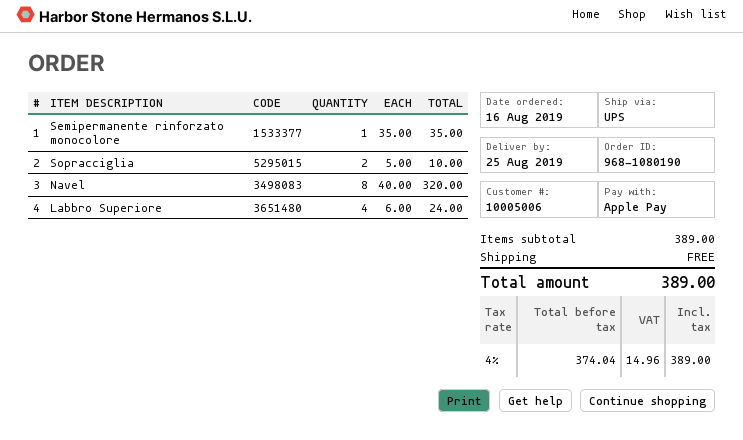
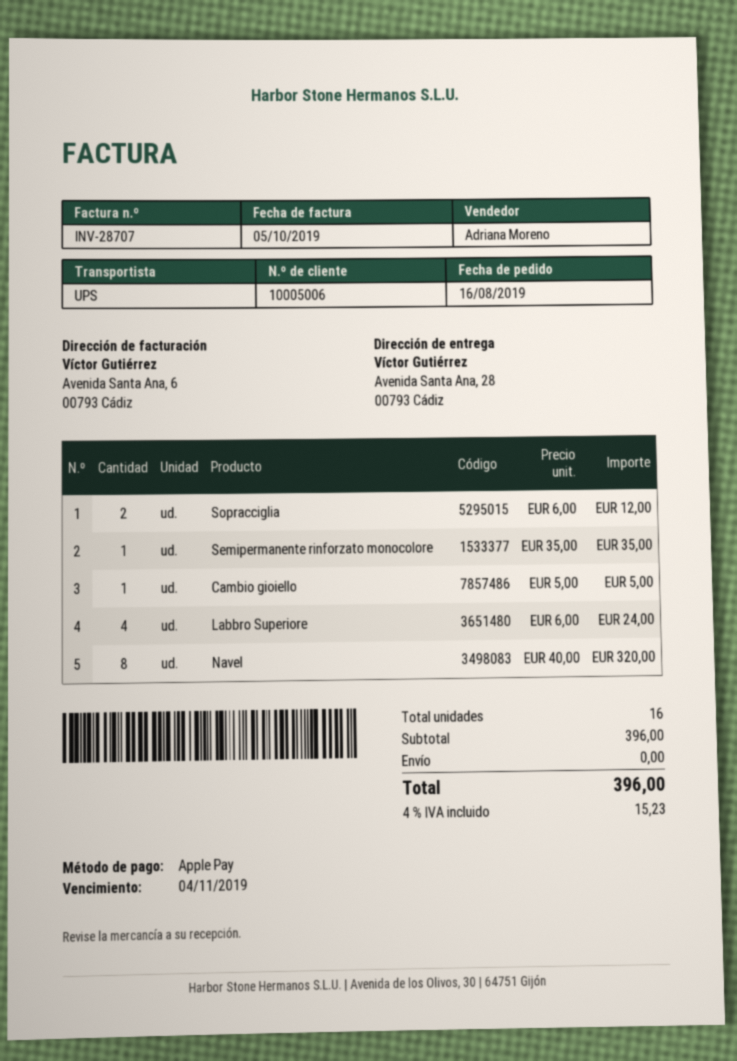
Sopracciglia: 2 x 5.00 = 10.00 -> 2 x 6.00 = 12.00
Cambio gioiello: none -> 1 x 5.00 = 5.00
subtotal: 389.00 -> 396.00
tax: 4% = 14.96 -> 4% = 15.23
total: 389.00 -> 396.00

